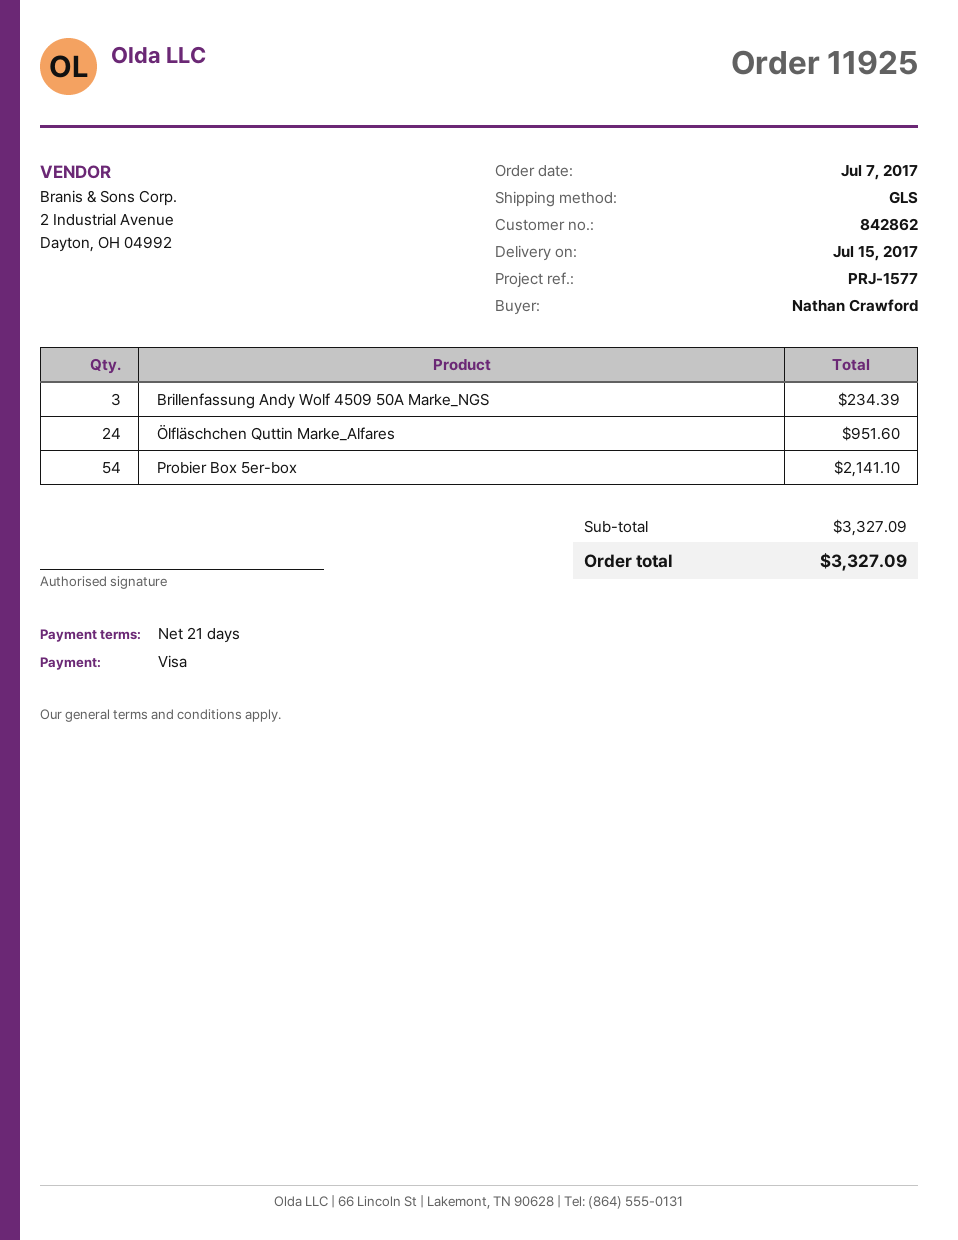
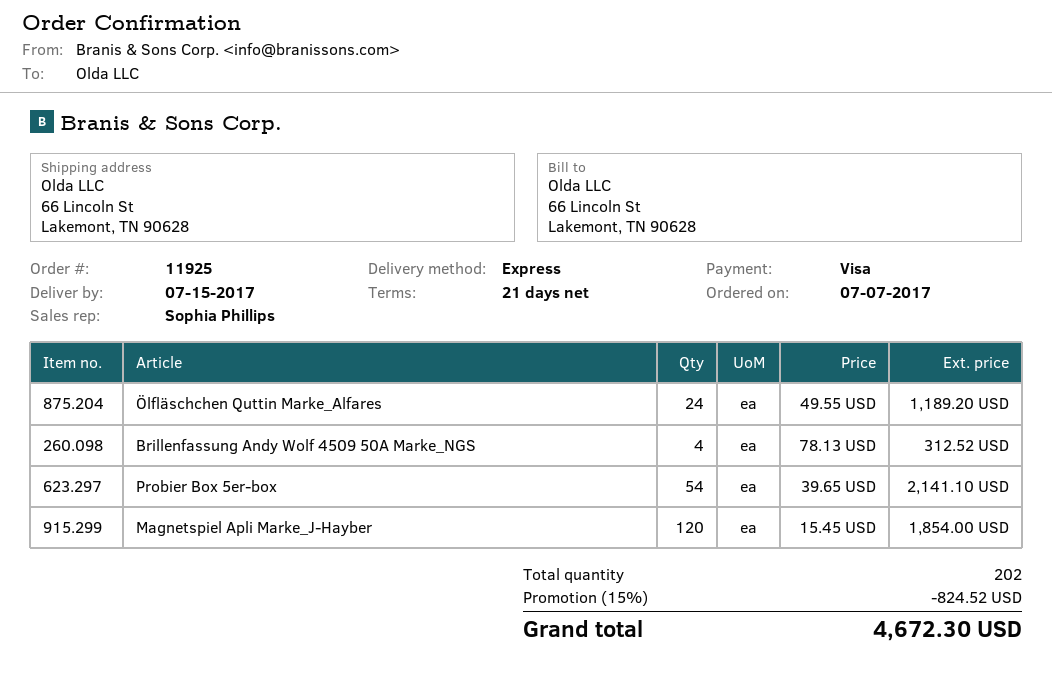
shipping method: GLS -> express
Brillenfassung Andy Wolf 4509 50A Marke_NGS: 3 for 234.39 -> 4 for 312.52
Ölfläschchen Quttin Marke_Alfares: 24 for 951.60 -> 24 for 1189.20
Magnetspiel Apli Marke_J-Hayber: none -> 120 for 1854.00
discount: none -> 15% = 824.52
total: 3327.09 -> 4672.30

